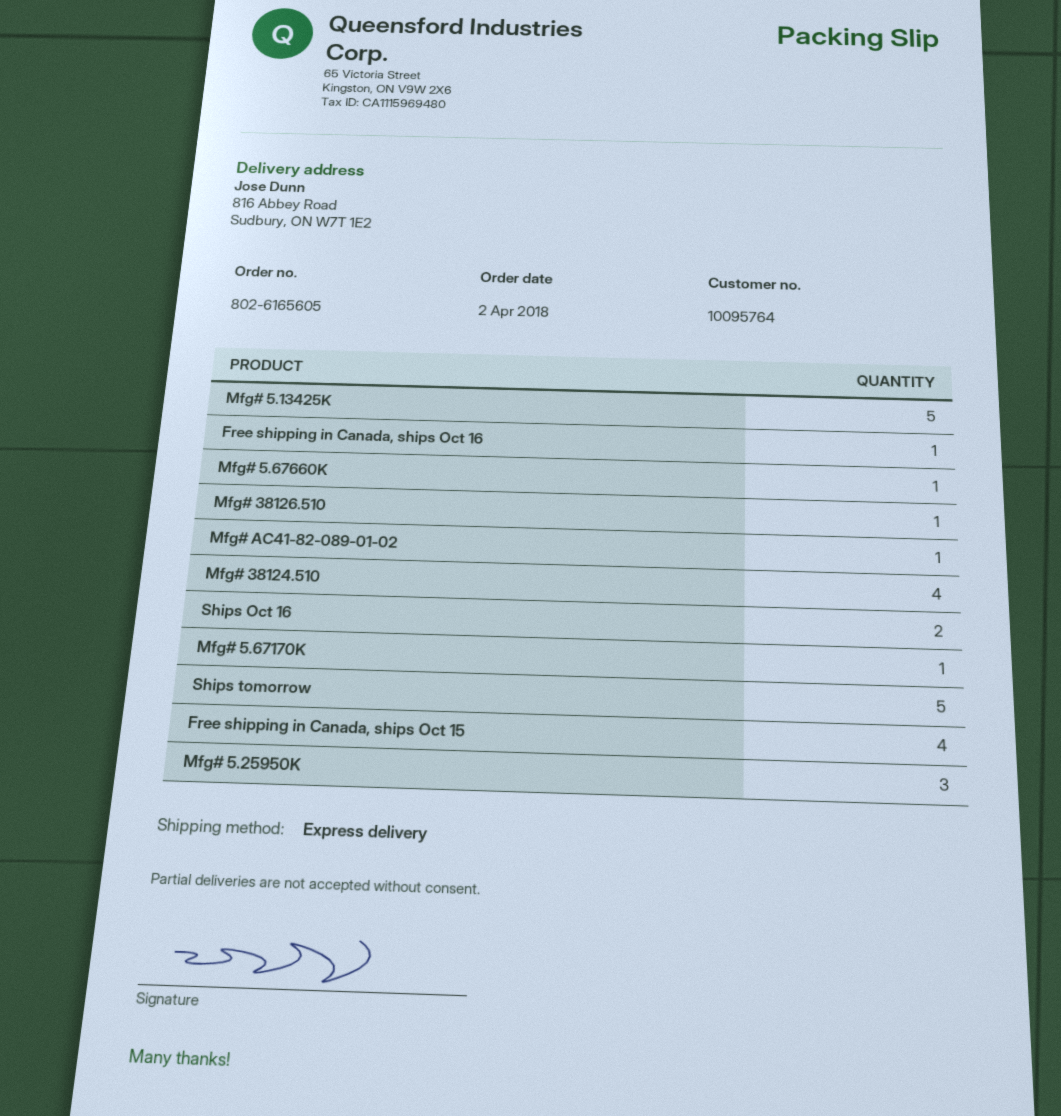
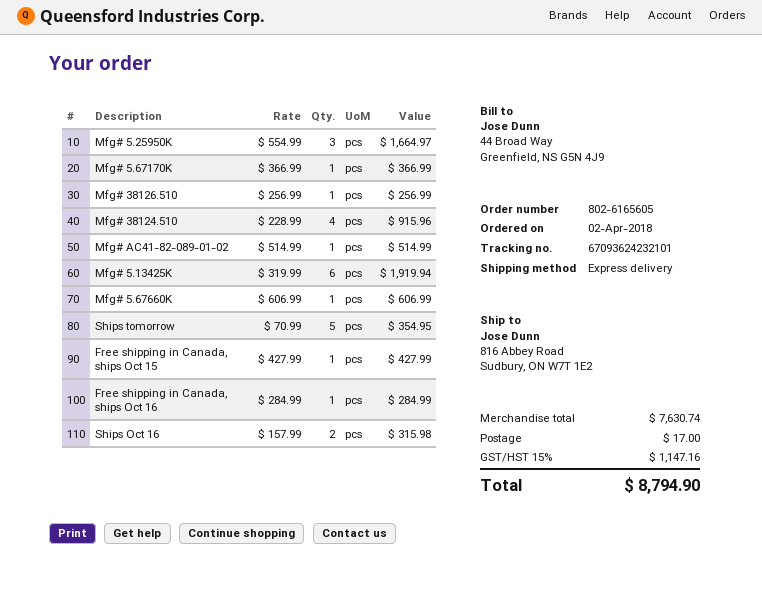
Mfg# 5.13425K: 5 -> 6
Free shipping in Canada, ships Oct 15: 4 -> 1

